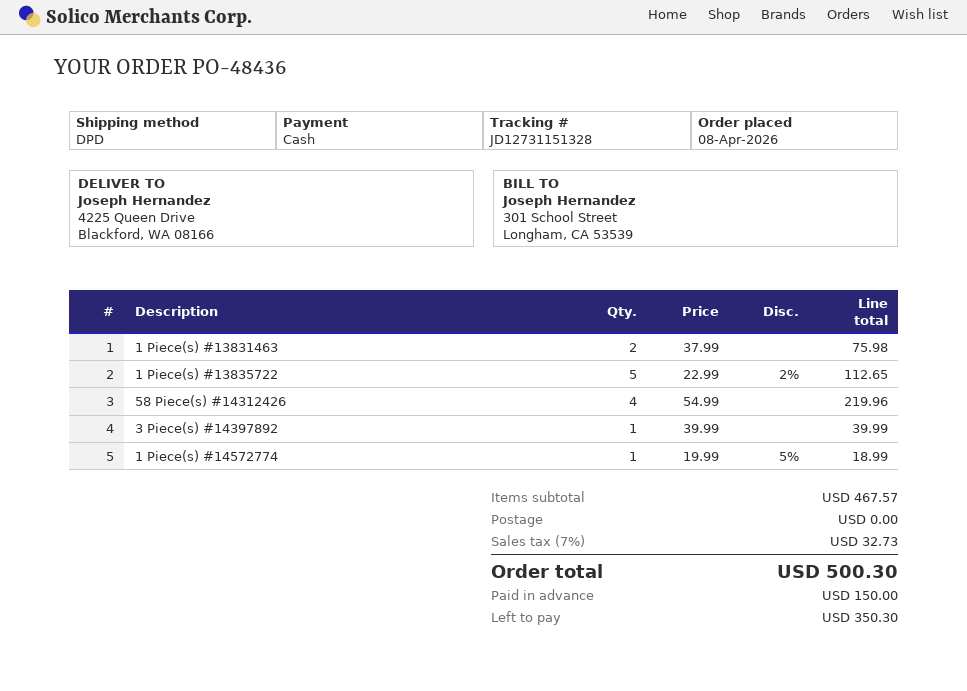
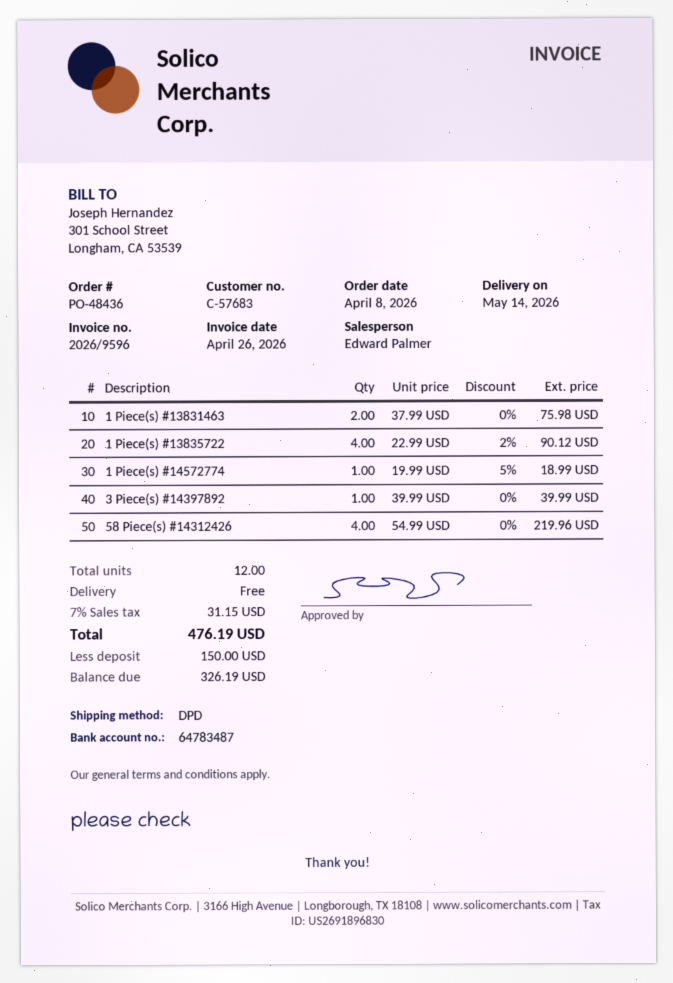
1 Piece(s) #13835722: 5 x 22.99 - 2% = 112.65 -> 4 x 22.99 - 2% = 90.12
tax: 7% = 32.73 -> 7% = 31.15
total: 500.30 -> 476.19
balance: 350.30 -> 326.19

